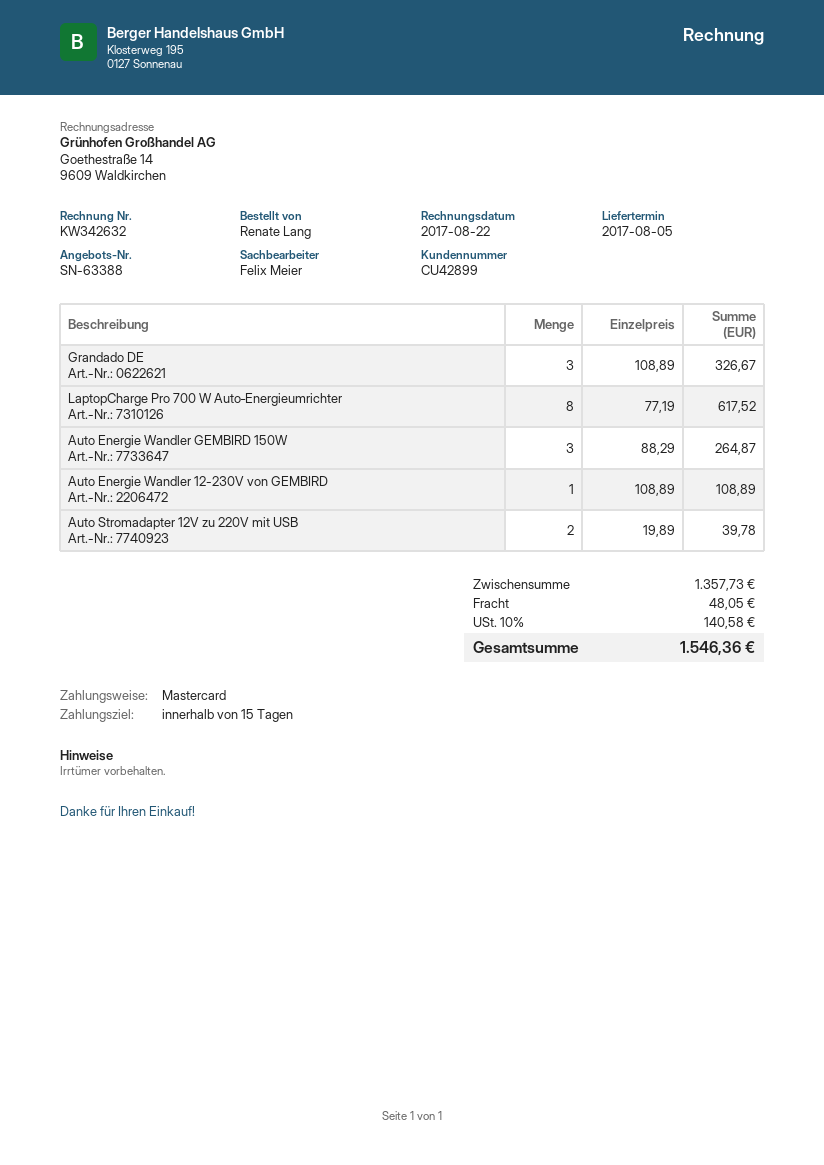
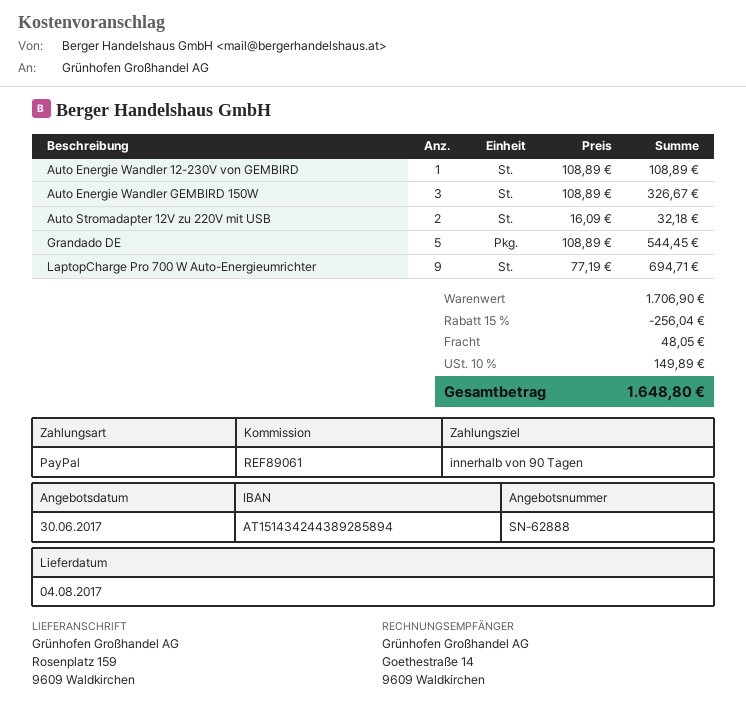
quote number: SN-63388 -> SN-62888
delivery date: 2017-08-05 -> 2017-08-04
payment terms: 15 days -> 90 days
payment method: Mastercard -> PayPal
Grandado DE: 3 x 108.89 = 326.67 -> 5 x 108.89 = 544.45
LaptopCharge Pro 700 W Auto‑Energieumrichter: 8 x 77.19 = 617.52 -> 9 x 77.19 = 694.71
Auto Energie Wandler GEMBIRD 150W: 3 x 88.29 = 264.87 -> 3 x 108.89 = 326.67
Auto Stromadapter 12V zu 220V mit USB: 2 x 19.89 = 39.78 -> 2 x 16.09 = 32.18
subtotal: 1357.73 -> 1706.90
discount: none -> 15% = 256.04
tax: 10% = 140.58 -> 10% = 149.89
total: 1546.36 -> 1648.80

